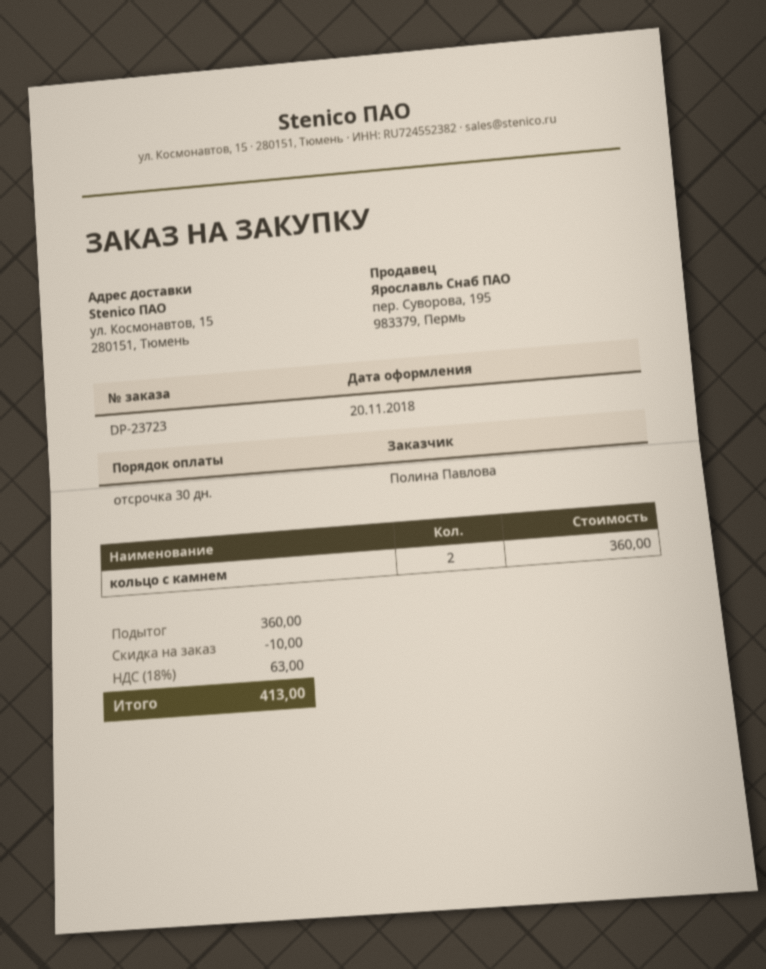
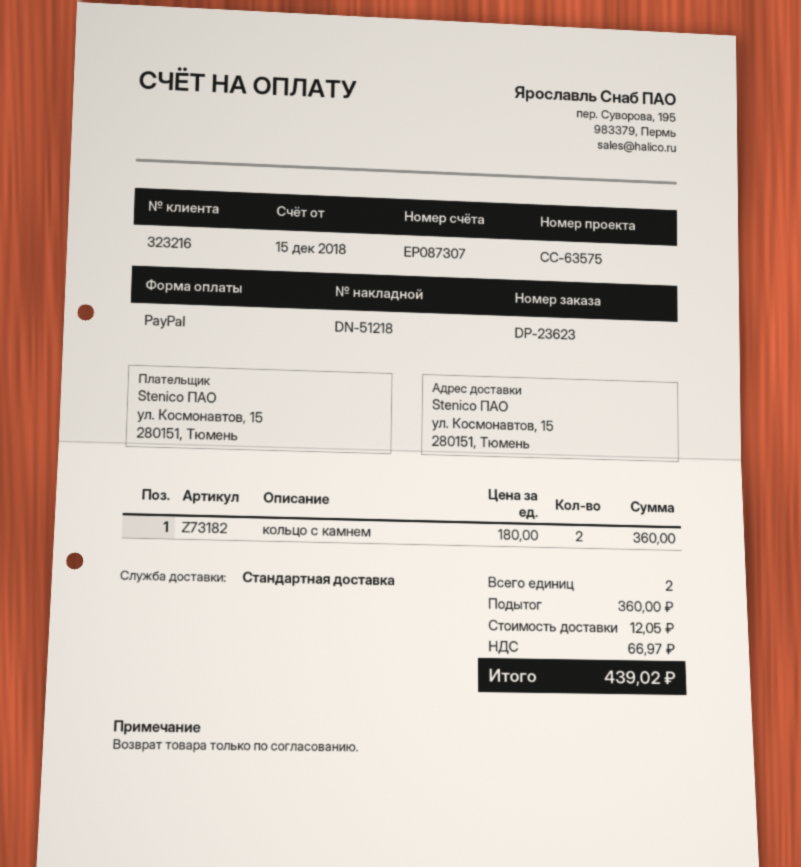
order number: DP-23723 -> DP-23623
discount: 10.00 -> none
shipping: none -> 12.05
tax: 63.00 -> 66.97
total: 413.00 -> 439.02

